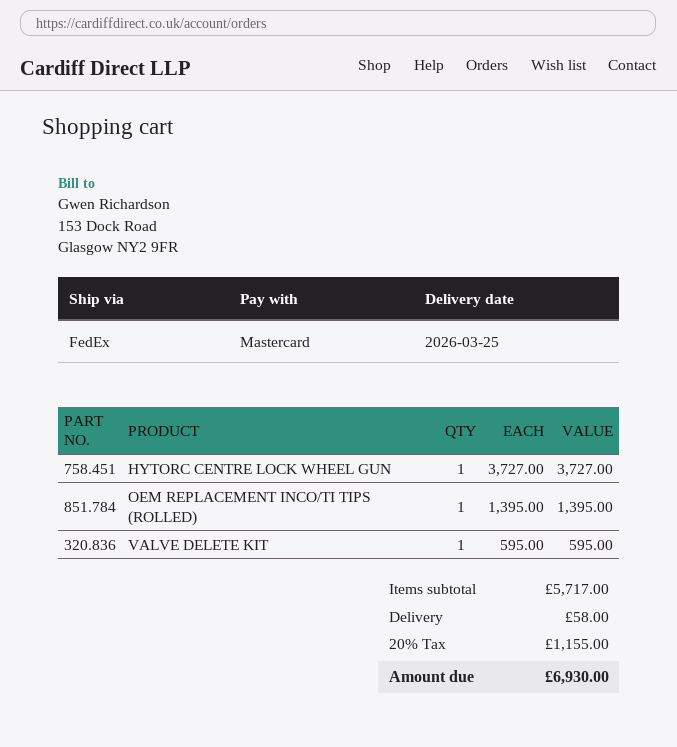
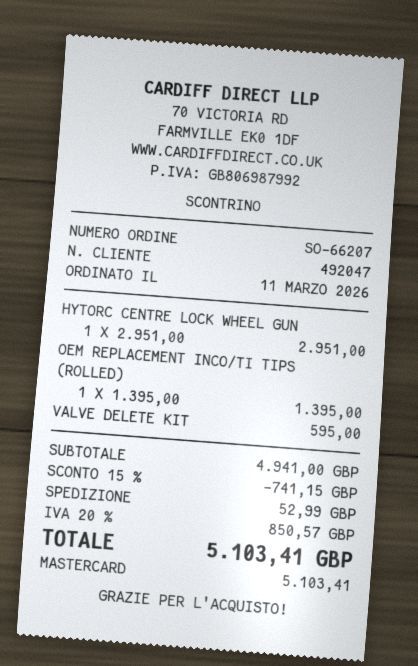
HYTORC CENTRE LOCK WHEEL GUN: 1 x 3727.00 = 3727.00 -> 1 x 2951.00 = 2951.00
subtotal: 5717.00 -> 4941.00
discount: none -> 15% = 741.15
shipping: 58.00 -> 52.99
tax: 20% = 1155.00 -> 20% = 850.57
total: 6930.00 -> 5103.41

